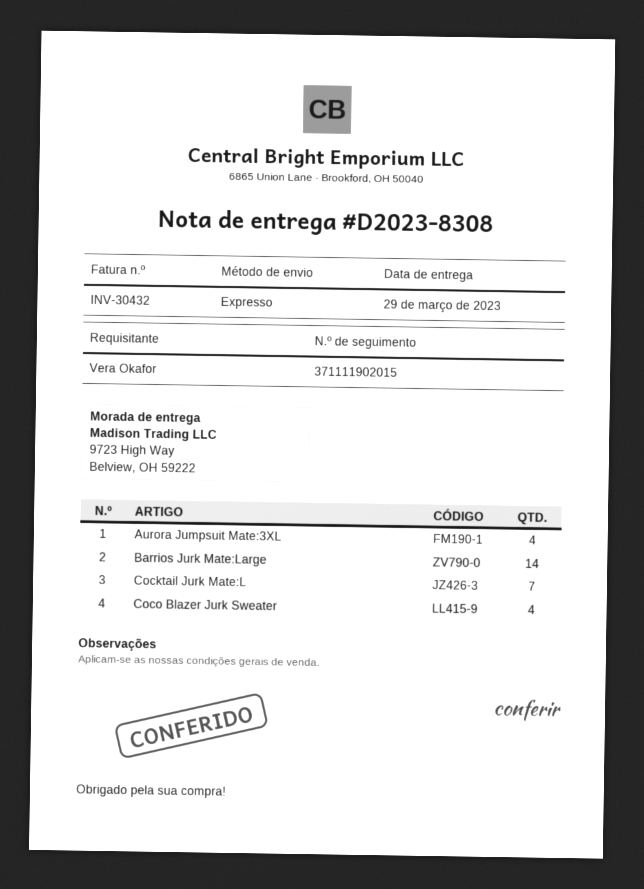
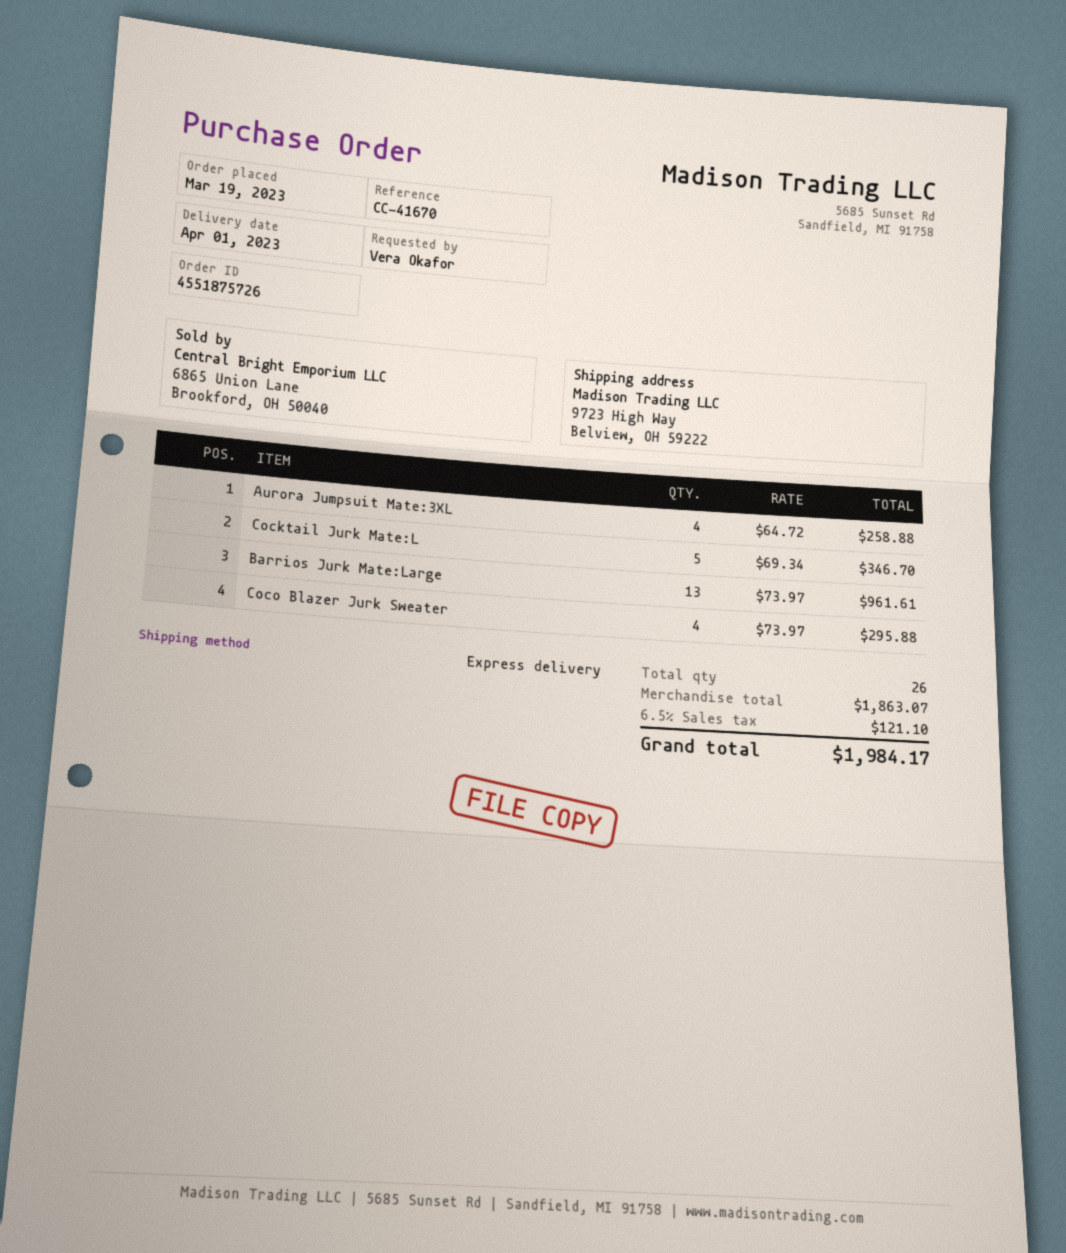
delivery date: 2023-03-29 -> 2023-04-01
Barrios Jurk Mate:Large: 14 -> 13
Cocktail Jurk Mate:L: 7 -> 5

